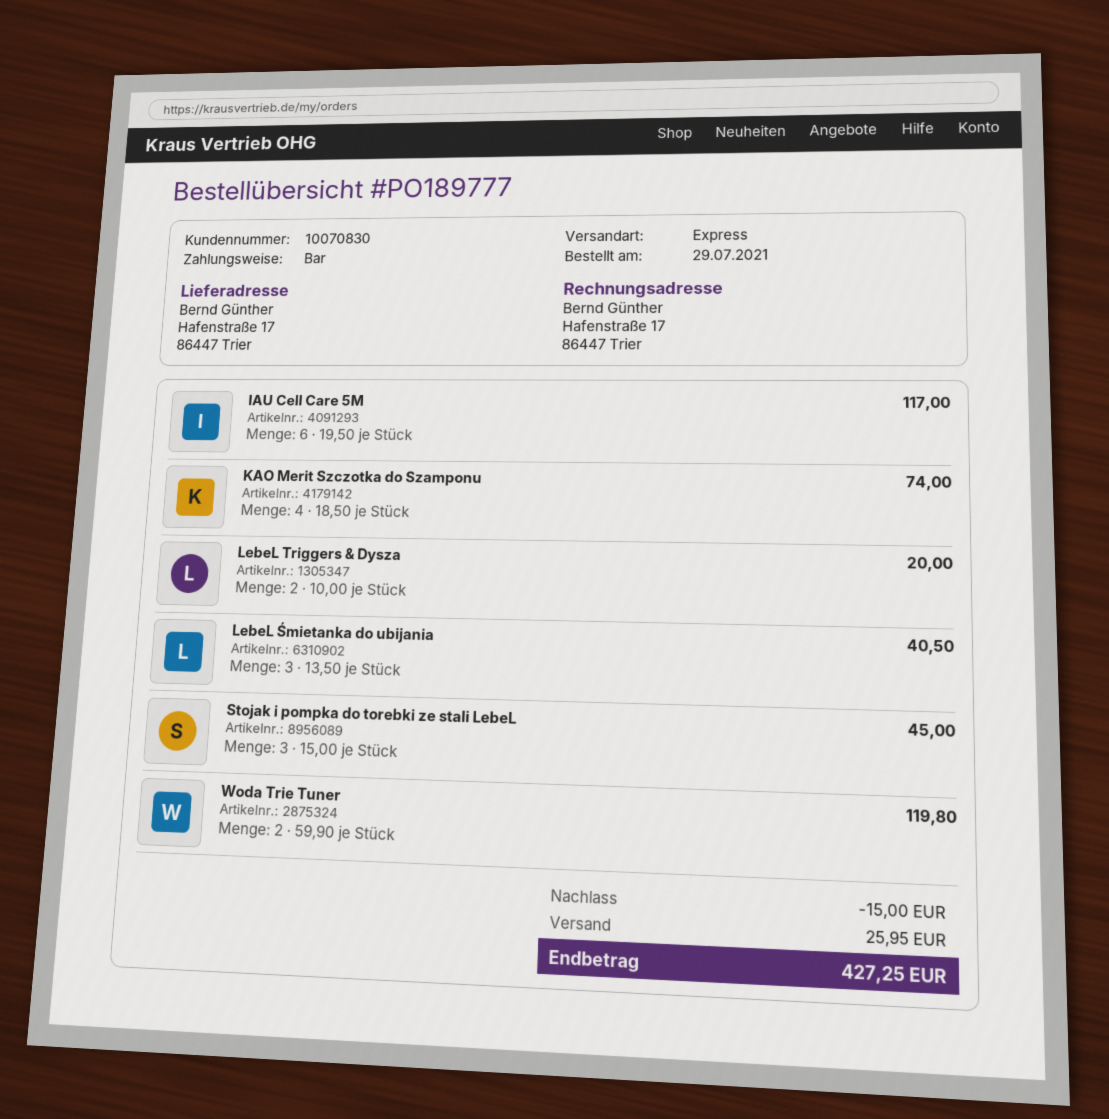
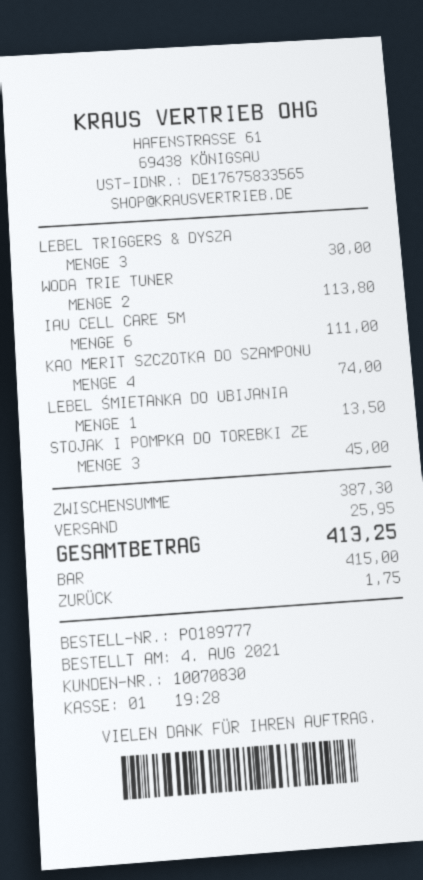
order date: 2021-07-29 -> 2021-08-04
IAU Cell Care 5M: 6 for 117.00 -> 6 for 111.00
LebeL Triggers & Dysza: 2 for 20.00 -> 3 for 30.00
LebeL Śmietanka do ubijania: 3 for 40.50 -> 1 for 13.50
Woda Trie Tuner: 2 for 119.80 -> 2 for 113.80
discount: 15.00 -> none
total: 427.25 -> 413.25

